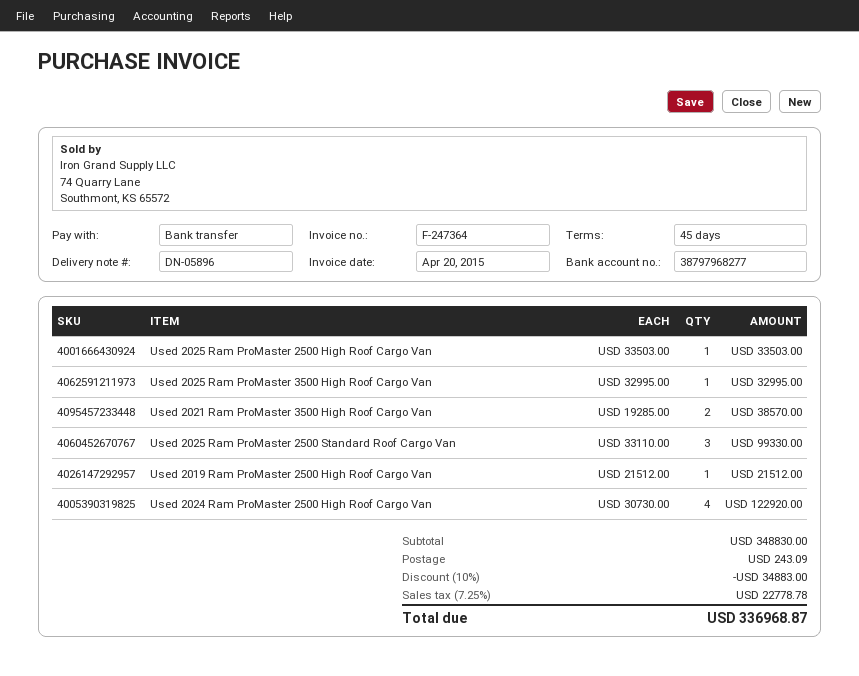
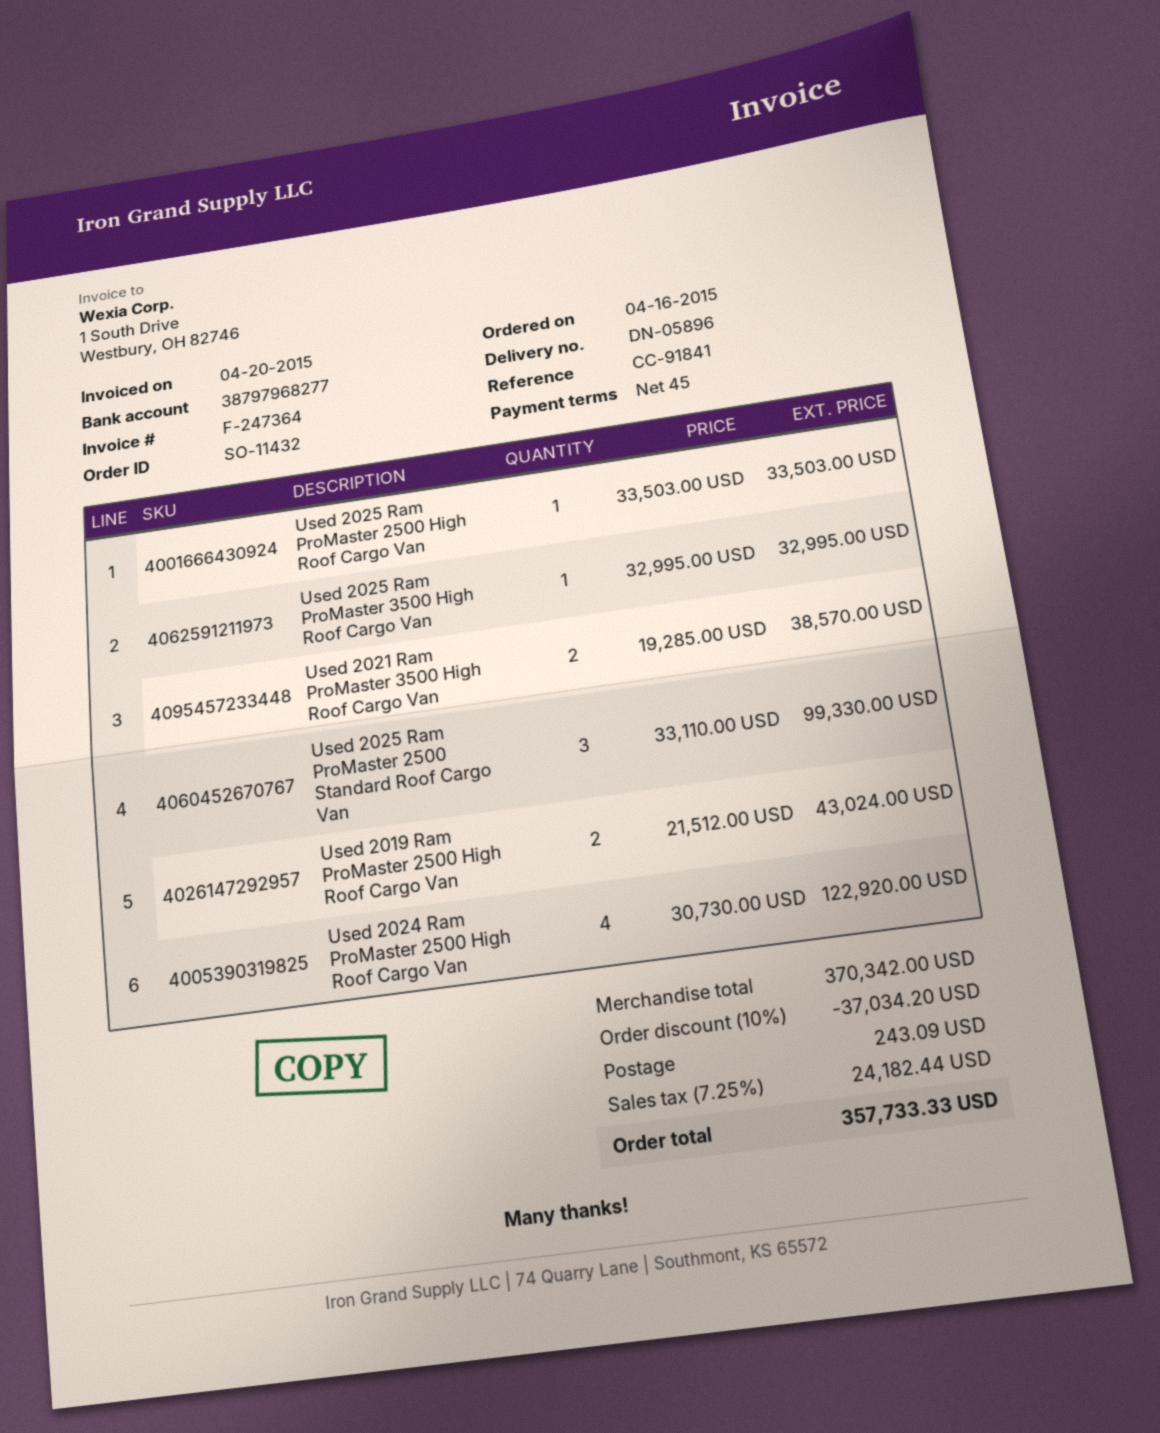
Used 2019 Ram ProMaster 2500 High Roof Cargo Van: 1 x 21512.00 = 21512.00 -> 2 x 21512.00 = 43024.00
subtotal: 348830.00 -> 370342.00
discount: 10% = 34883.00 -> 10% = 37034.20
tax: 7.25% = 22778.78 -> 7.25% = 24182.44
total: 336968.87 -> 357733.33

